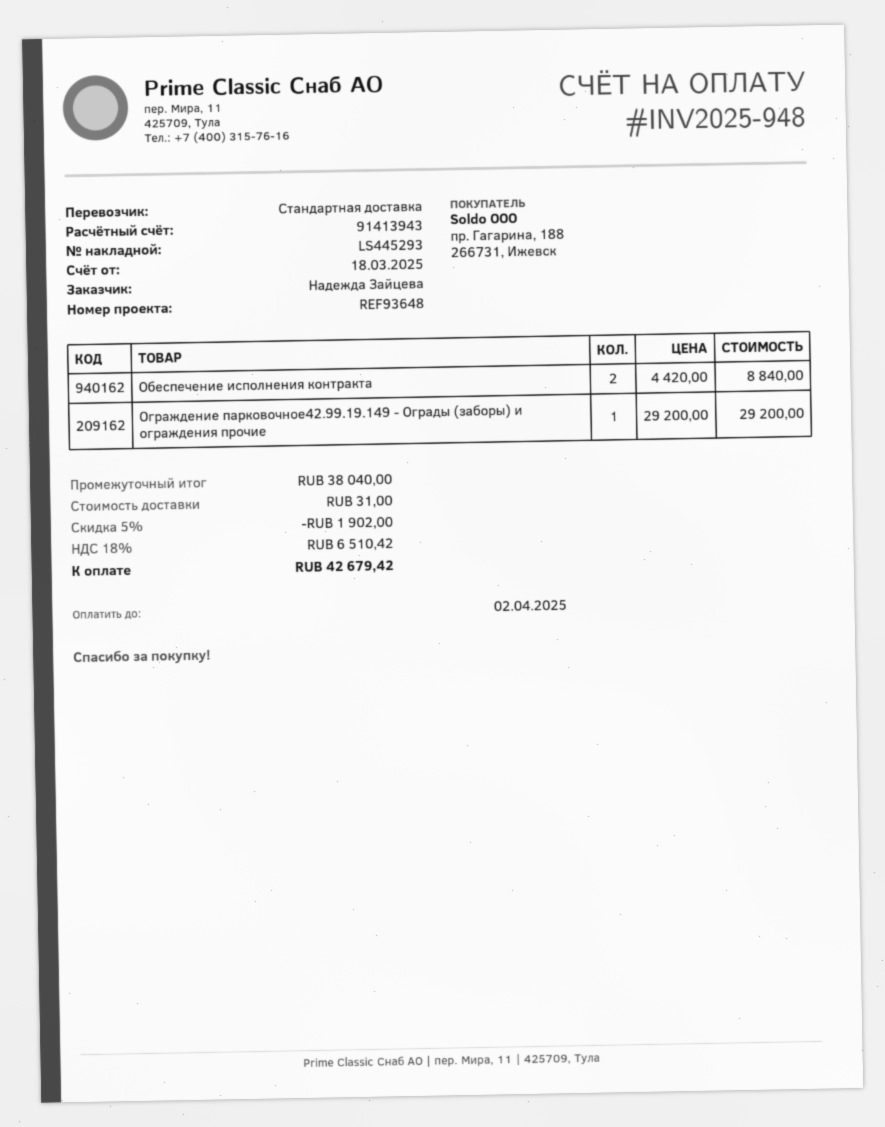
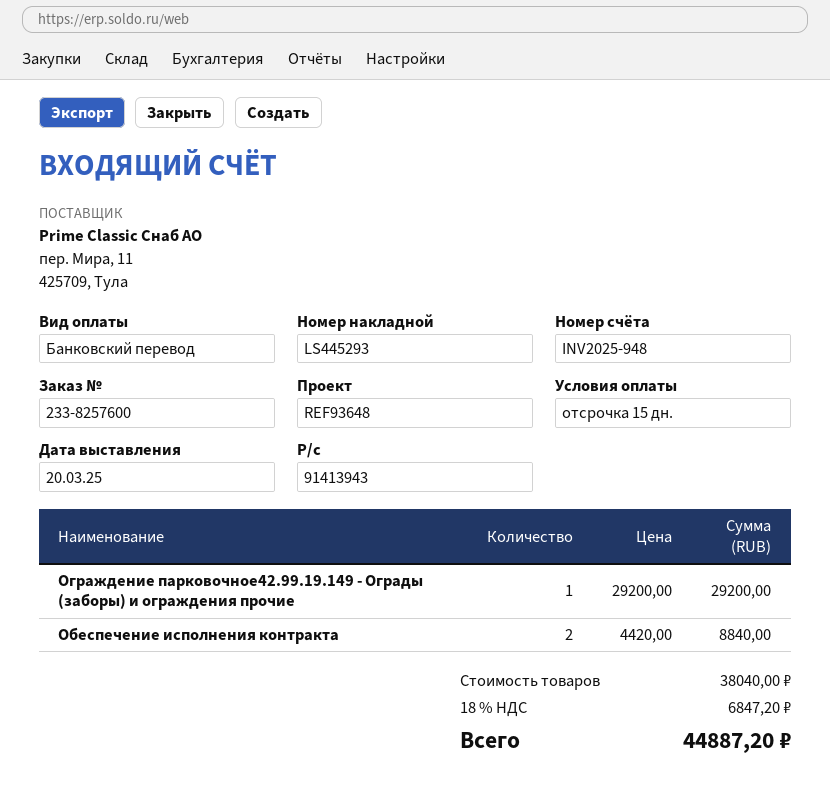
invoice date: 2025-03-18 -> 2025-03-20
discount: 5% = 1902.00 -> none
shipping: 31.00 -> none
tax: 18% = 6510.42 -> 18% = 6847.20
total: 42679.42 -> 44887.20

